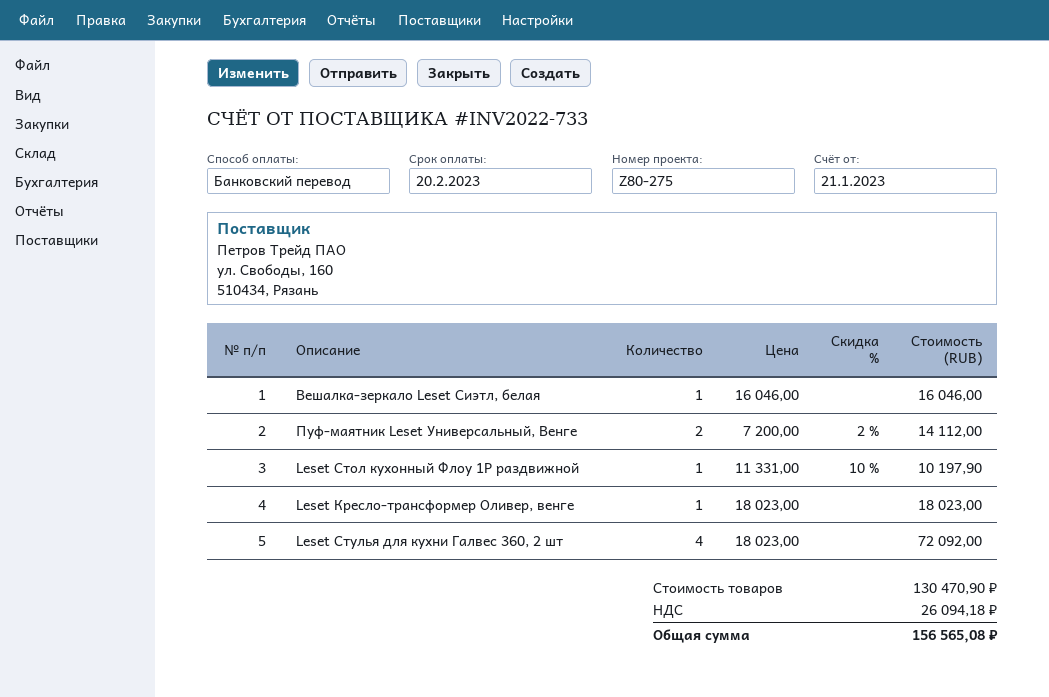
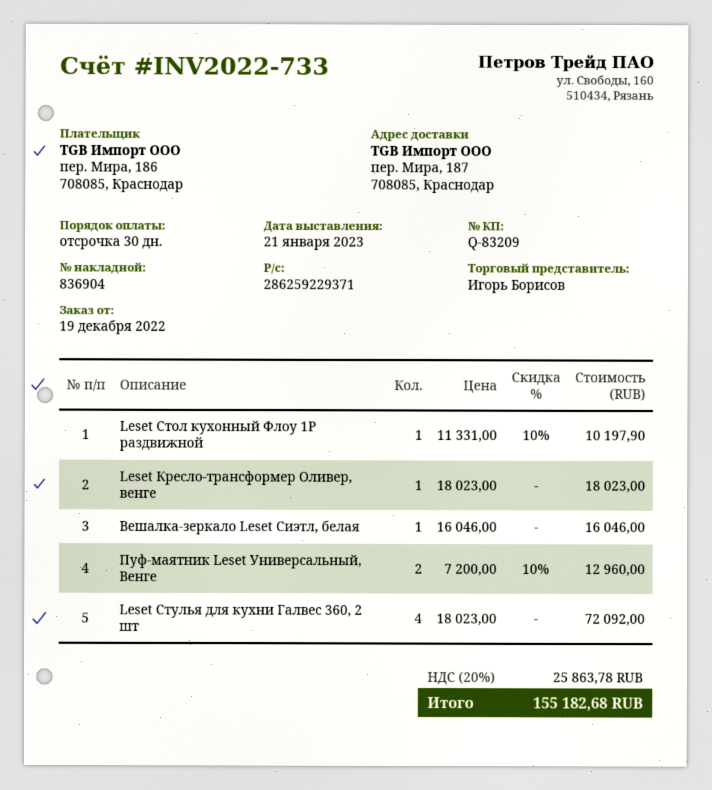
Пуф-маятник Leset Универсальный, Венге: 2 x 7200.00 - 2% = 14112.00 -> 2 x 7200.00 - 10% = 12960.00
tax: 26094.18 -> 25863.78
total: 156565.08 -> 155182.68

